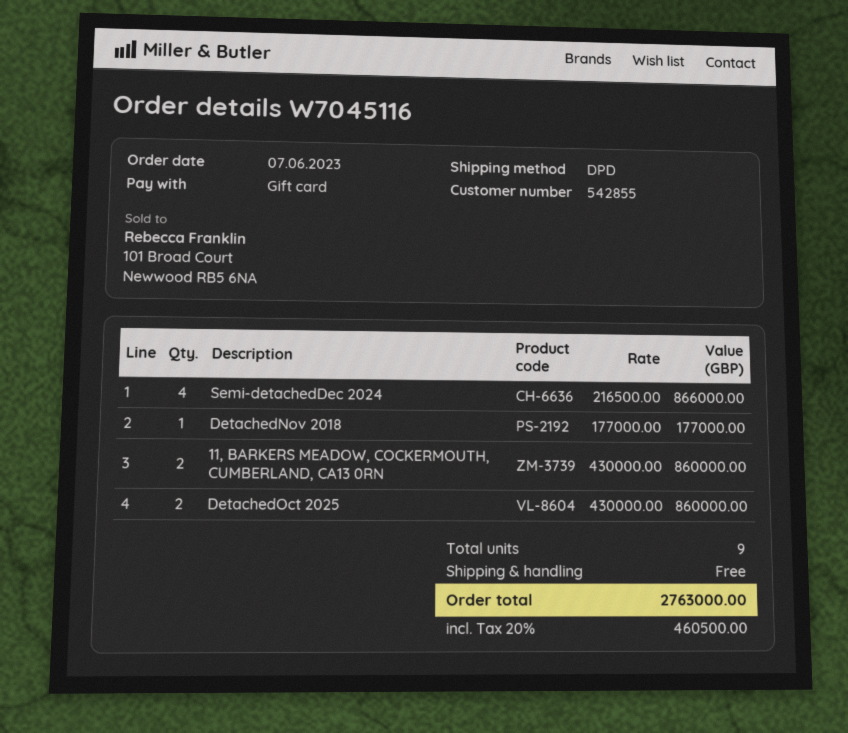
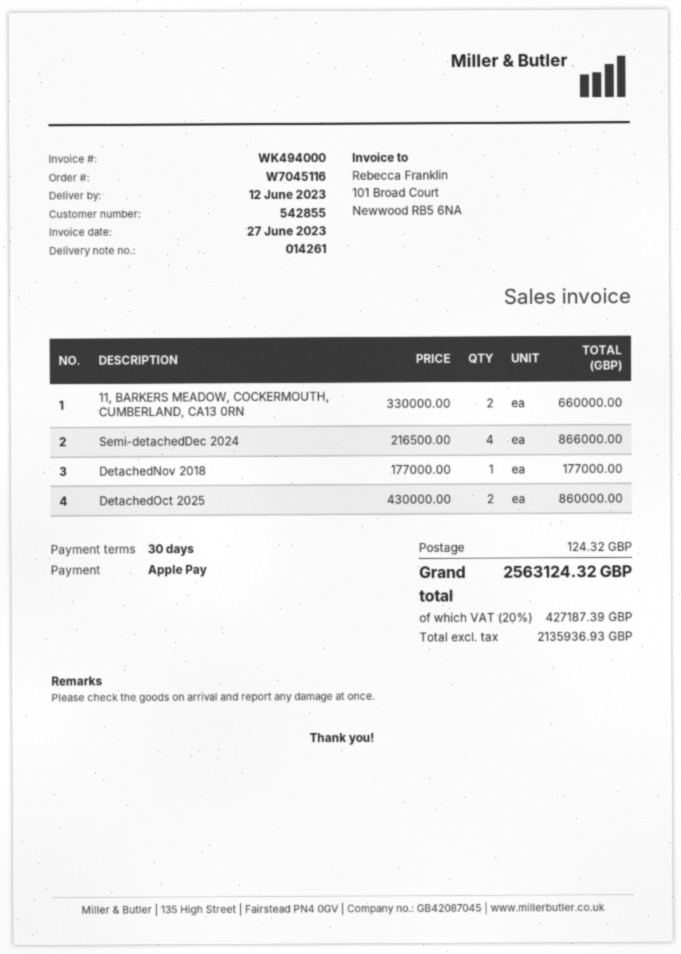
payment method: gift card -> Apple Pay
11, BARKERS MEADOW, COCKERMOUTH, CUMBERLAND, CA13 0RN: 2 x 430000.00 = 860000.00 -> 2 x 330000.00 = 660000.00
shipping: 0.00 -> 124.32
tax: 20% = 460500.00 -> 20% = 427187.39
total: 2763000.00 -> 2563124.32

